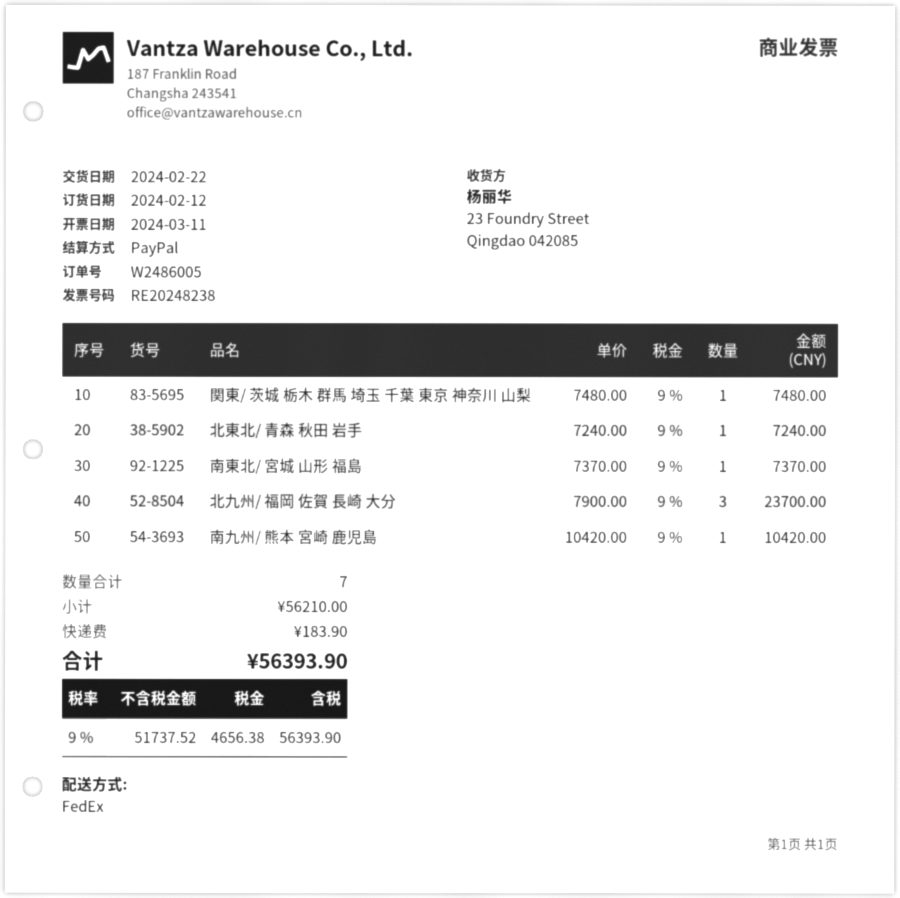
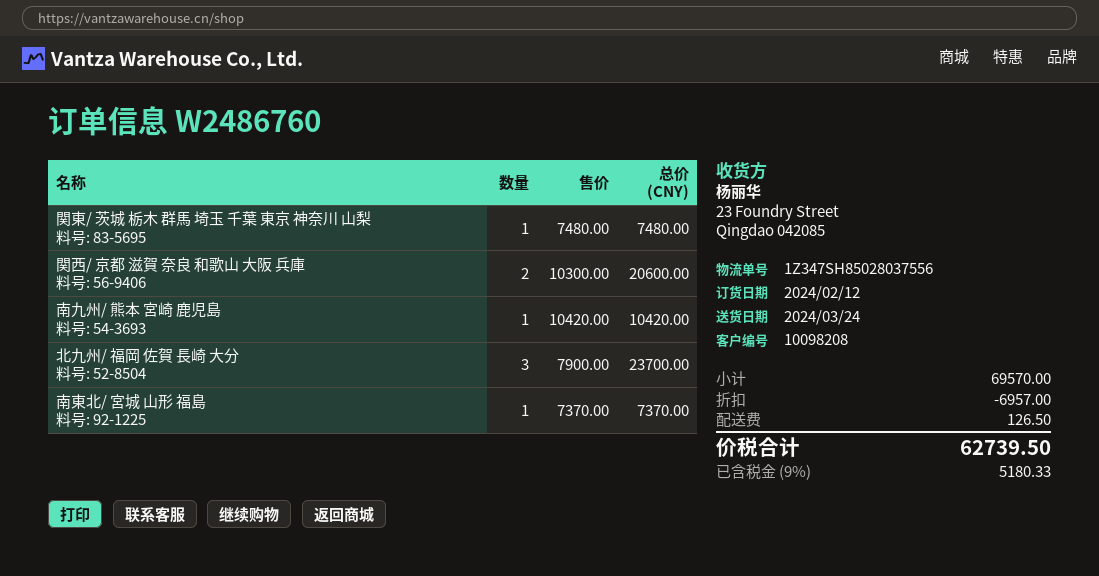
order number: W2486005 -> W2486760
delivery date: 2024-02-22 -> 2024-03-24
北東北/ 青森 秋田 岩手: 1 x 7240.00 = 7240.00 -> none
関西/ 京都 滋賀 奈良 和歌山 大阪 兵庫: none -> 2 x 10300.00 = 20600.00
subtotal: 56210.00 -> 69570.00
discount: none -> 6957.00
shipping: 183.90 -> 126.50
tax: 9% = 4656.38 -> 9% = 5180.33
total: 56393.90 -> 62739.50

